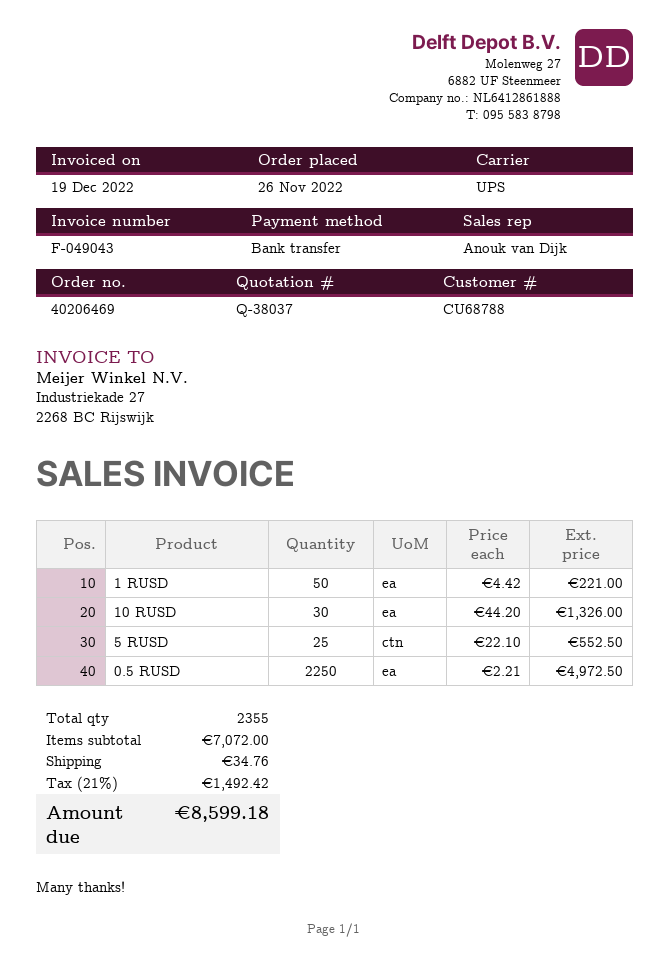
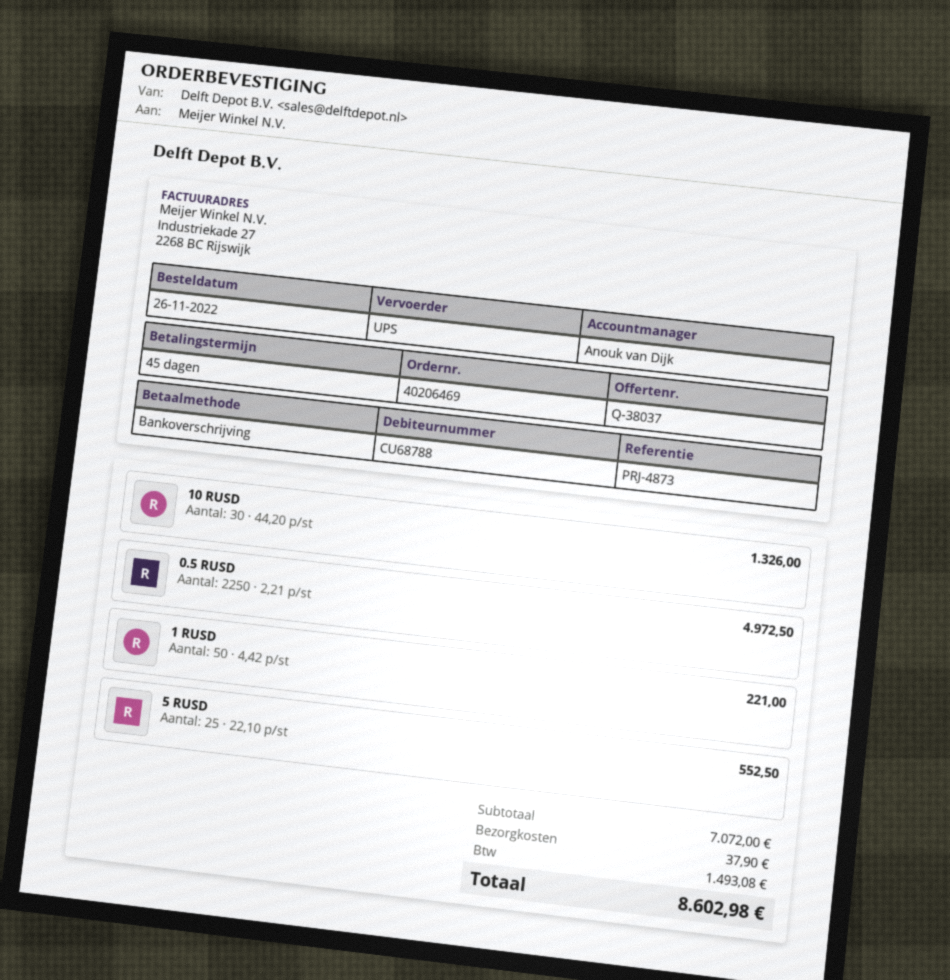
shipping: 34.76 -> 37.90
tax: 1492.42 -> 1493.08
total: 8599.18 -> 8602.98

